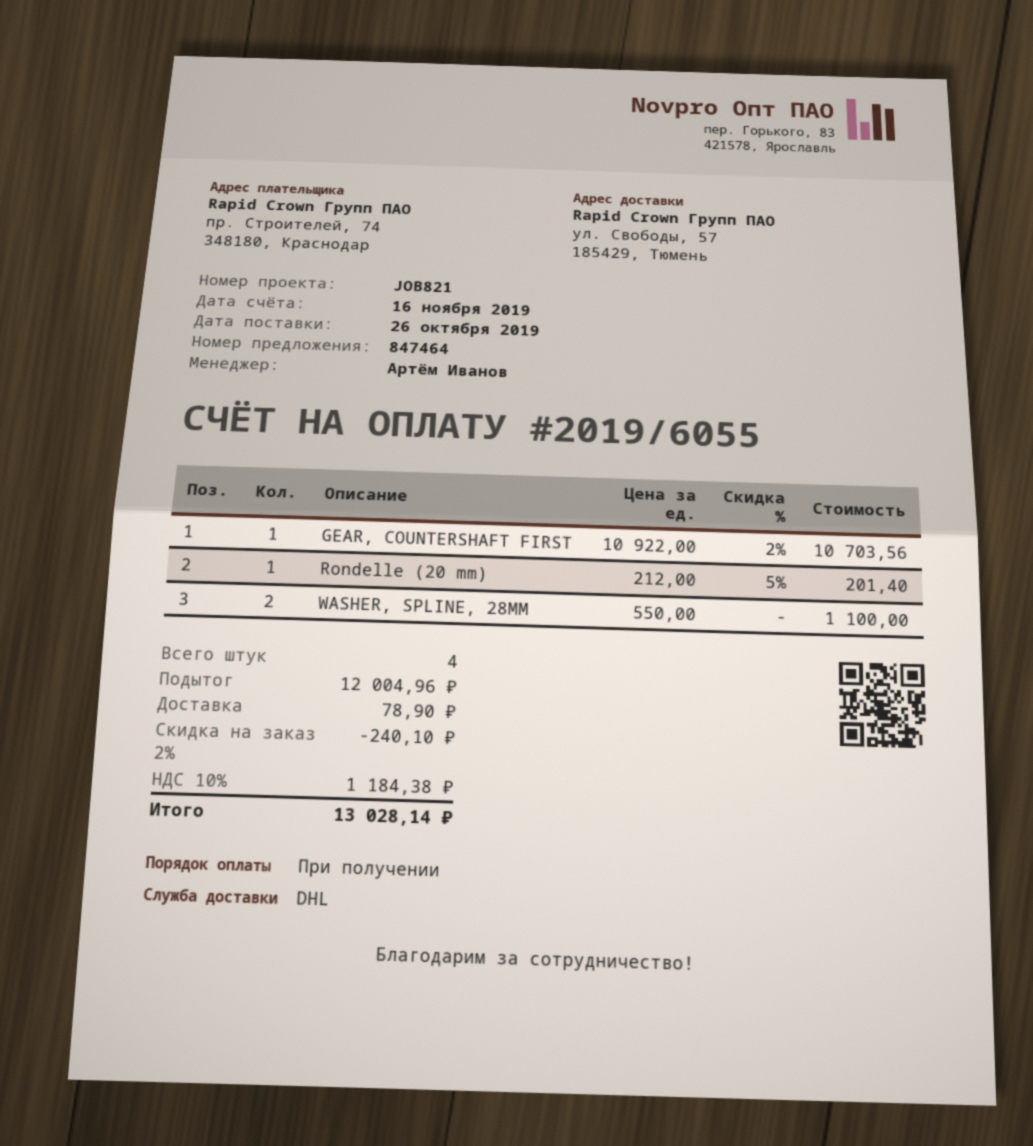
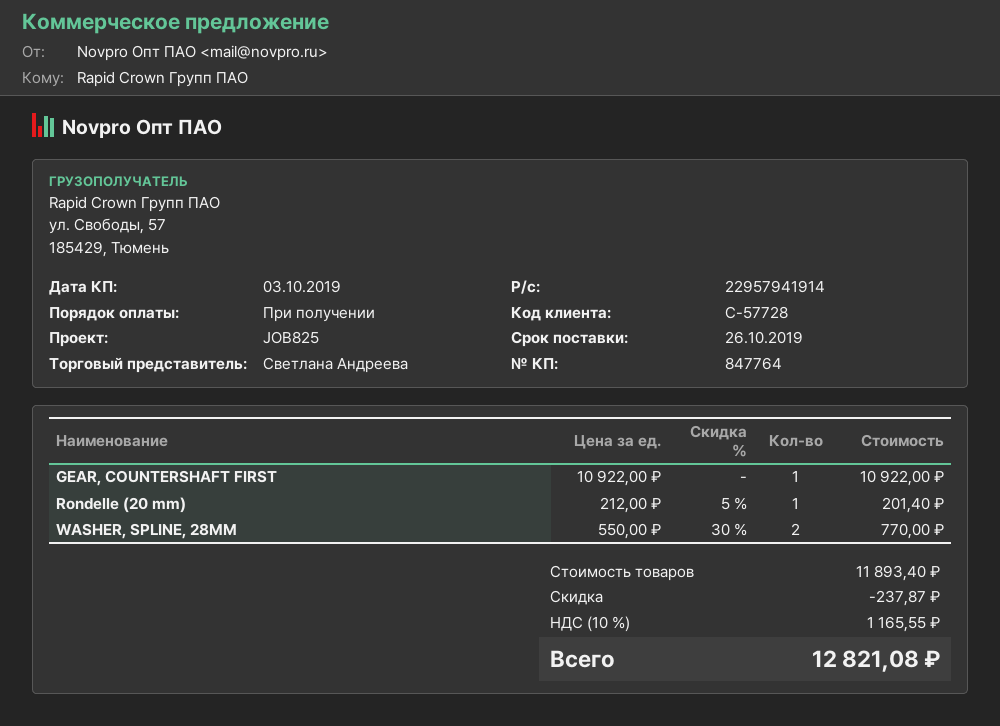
quote number: 847464 -> 847764
reference: JOB821 -> JOB825
sales rep: Артём Иванов -> Светлана Андреева
GEAR, COUNTERSHAFT FIRST: 1 x 10922.00 - 2% = 10703.56 -> 1 x 10922.00 = 10922.00
WASHER, SPLINE, 28MM: 2 x 550.00 = 1100.00 -> 2 x 550.00 - 30% = 770.00
subtotal: 12004.96 -> 11893.40
discount: 240.10 -> 237.87
shipping: 78.90 -> none
tax: 10% = 1184.38 -> 10% = 1165.55
total: 13028.14 -> 12821.08

